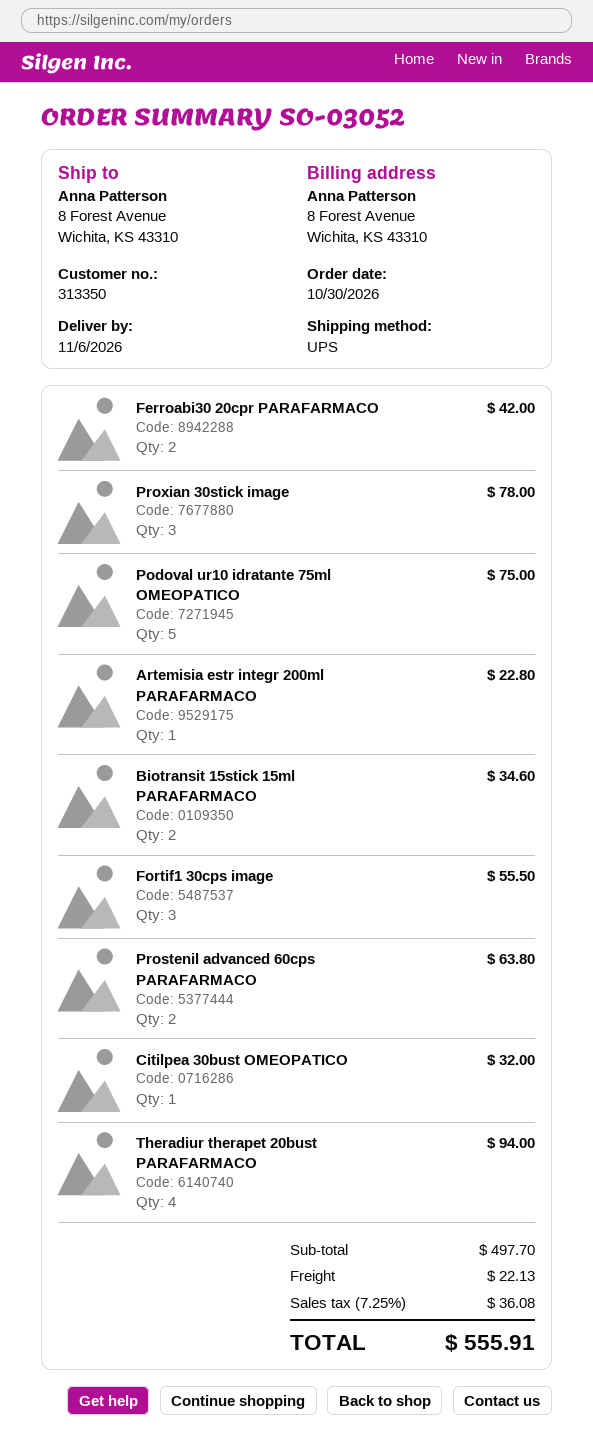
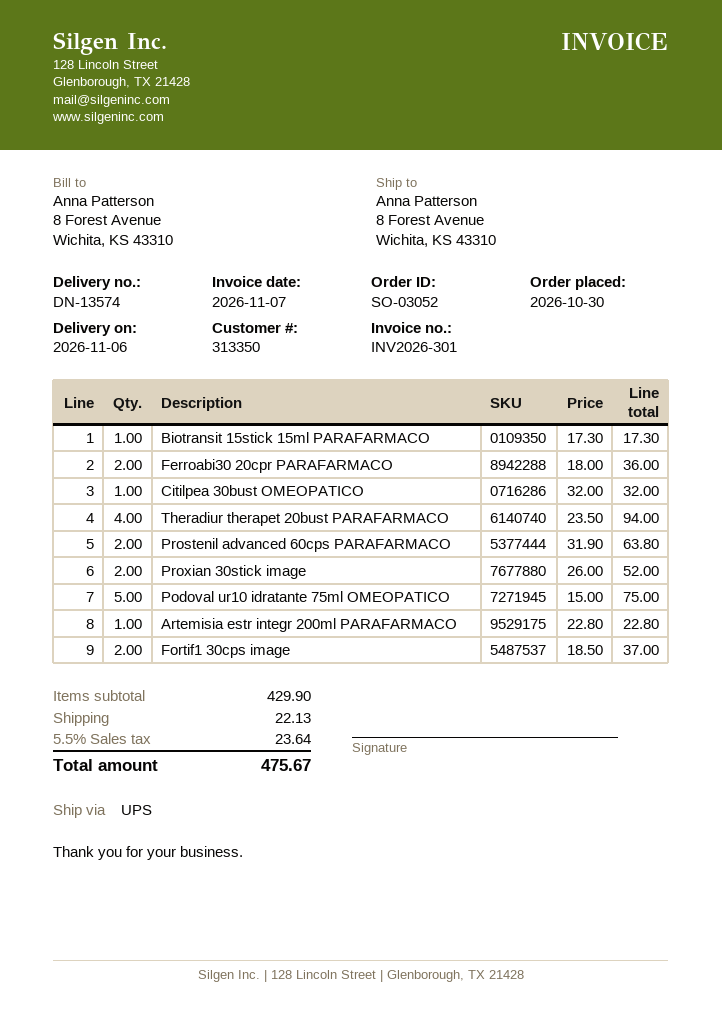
Ferroabi30 20cpr PARAFARMACO: 2 for 42.00 -> 2 for 36.00
Proxian 30stick image: 3 for 78.00 -> 2 for 52.00
Biotransit 15stick 15ml PARAFARMACO: 2 for 34.60 -> 1 for 17.30
Fortif1 30cps image: 3 for 55.50 -> 2 for 37.00
subtotal: 497.70 -> 429.90
tax: 7.25% = 36.08 -> 5.5% = 23.64
total: 555.91 -> 475.67

